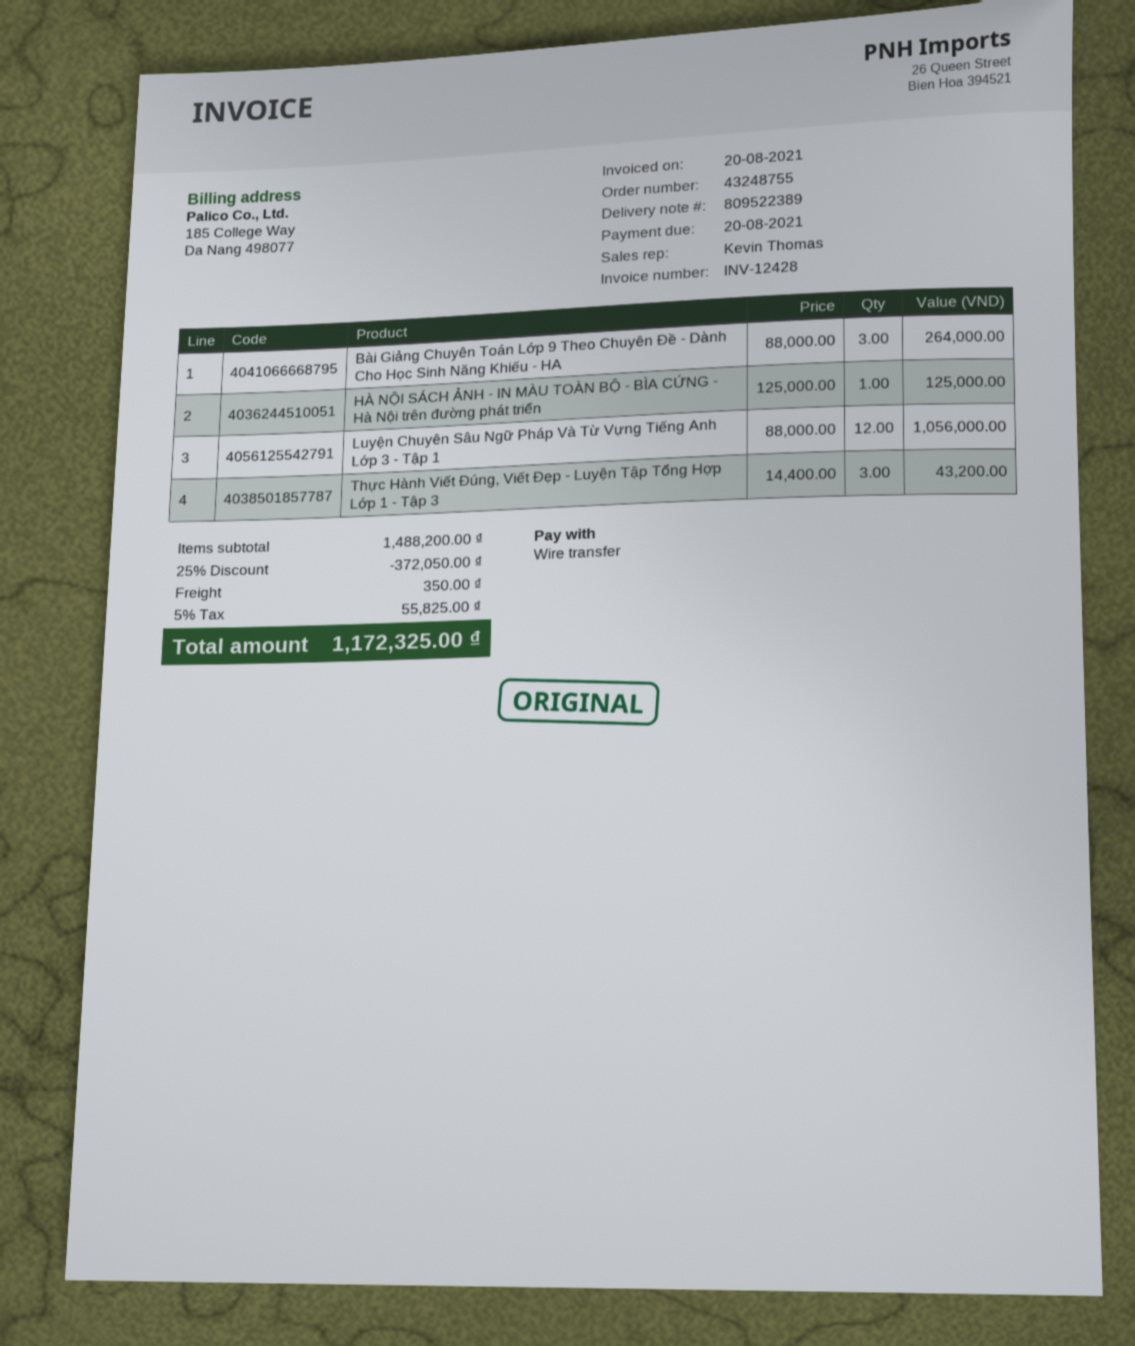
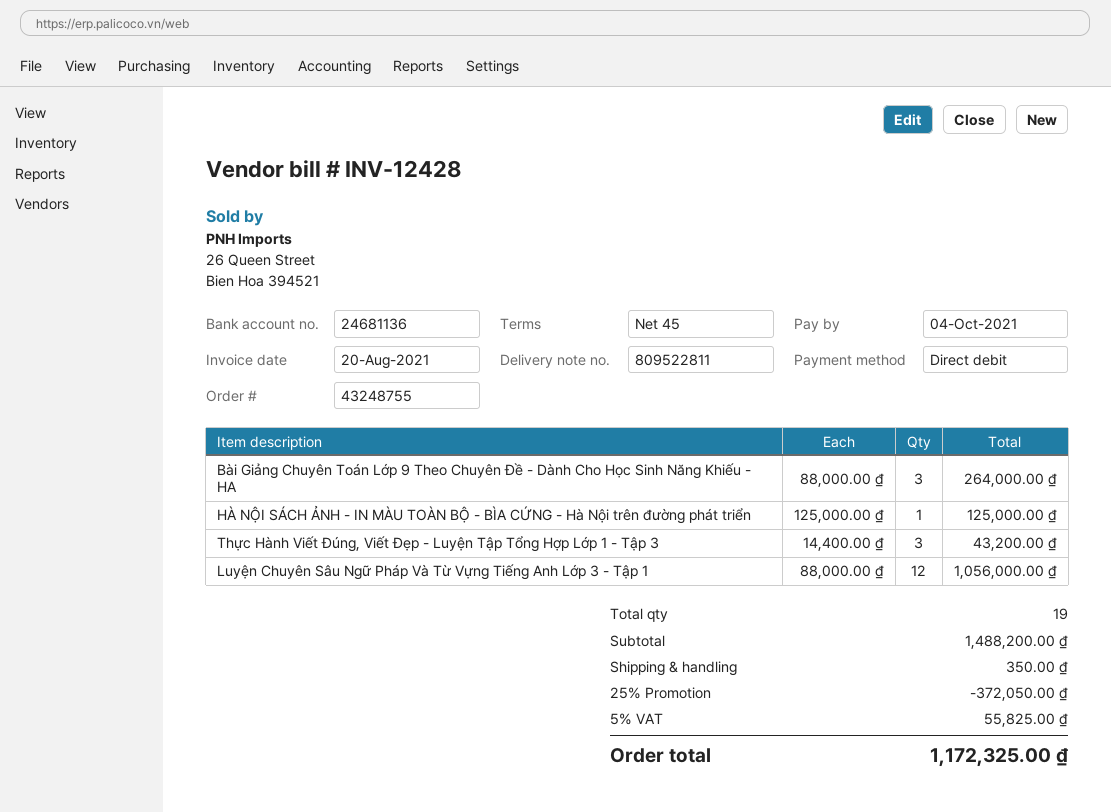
delivery note number: 809522389 -> 809522811
due date: 2021-08-20 -> 2021-10-04
payment method: bank transfer -> direct debit

